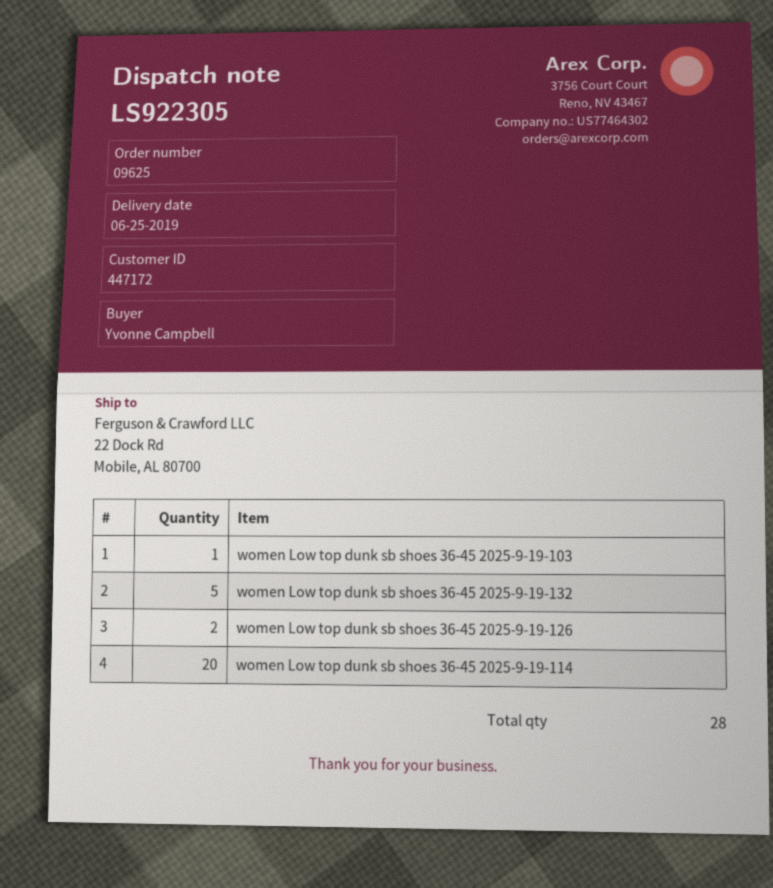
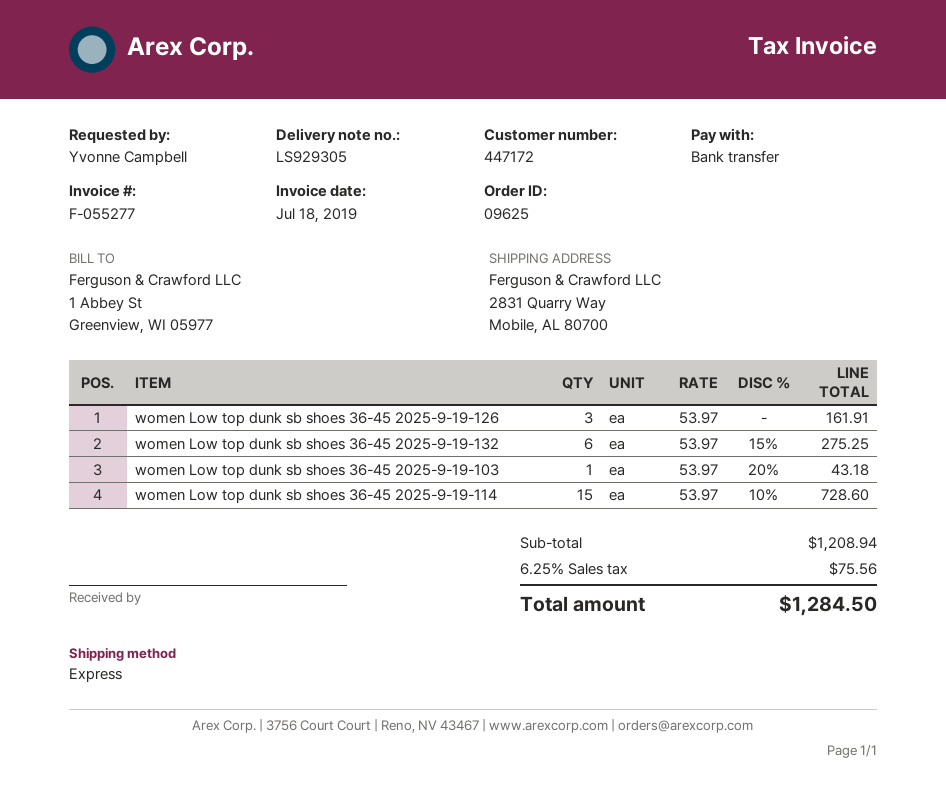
delivery note number: LS922305 -> LS929305
ship to: 22 Dock Rd, Mobile, AL 80700 -> 2831 Quarry Way, Mobile, AL 80700
women Low top dunk sb shoes 36-45 2025-9-19-132: 5 -> 6
women Low top dunk sb shoes 36-45 2025-9-19-126: 2 -> 3
women Low top dunk sb shoes 36-45 2025-9-19-114: 20 -> 15

